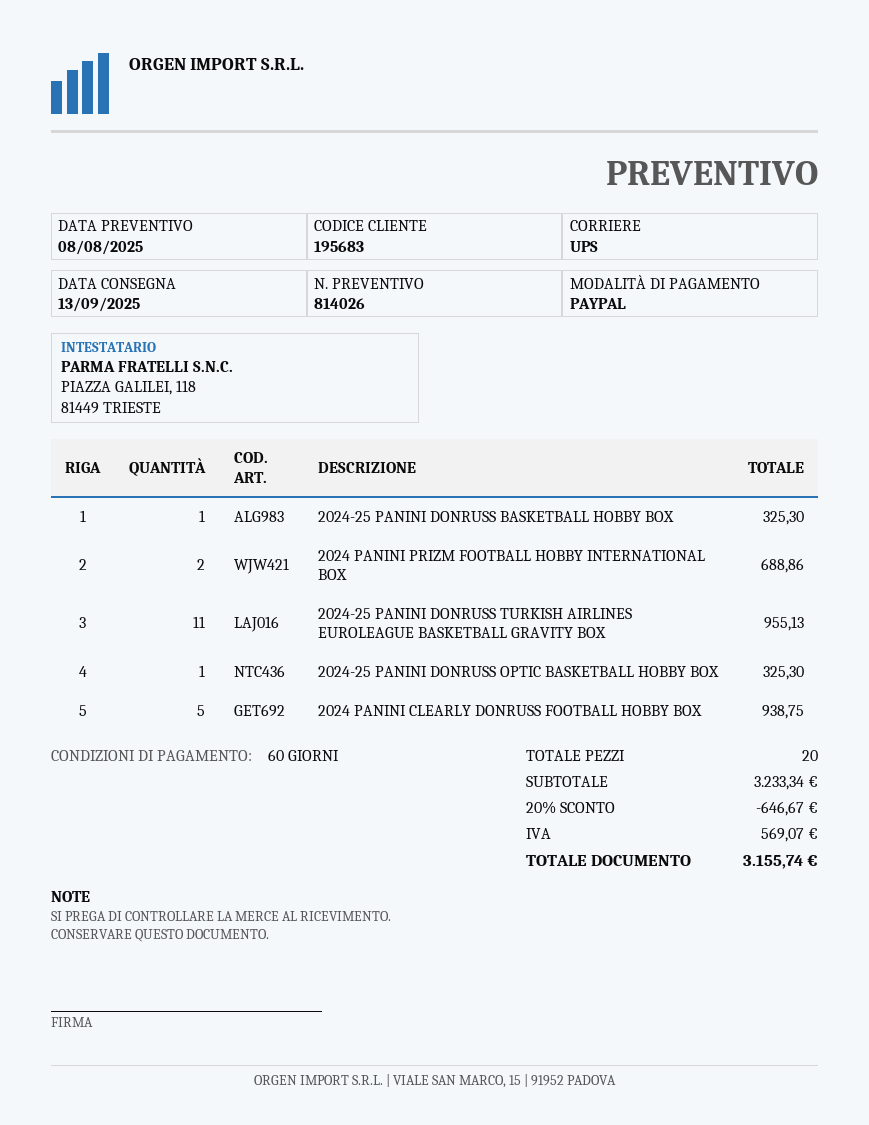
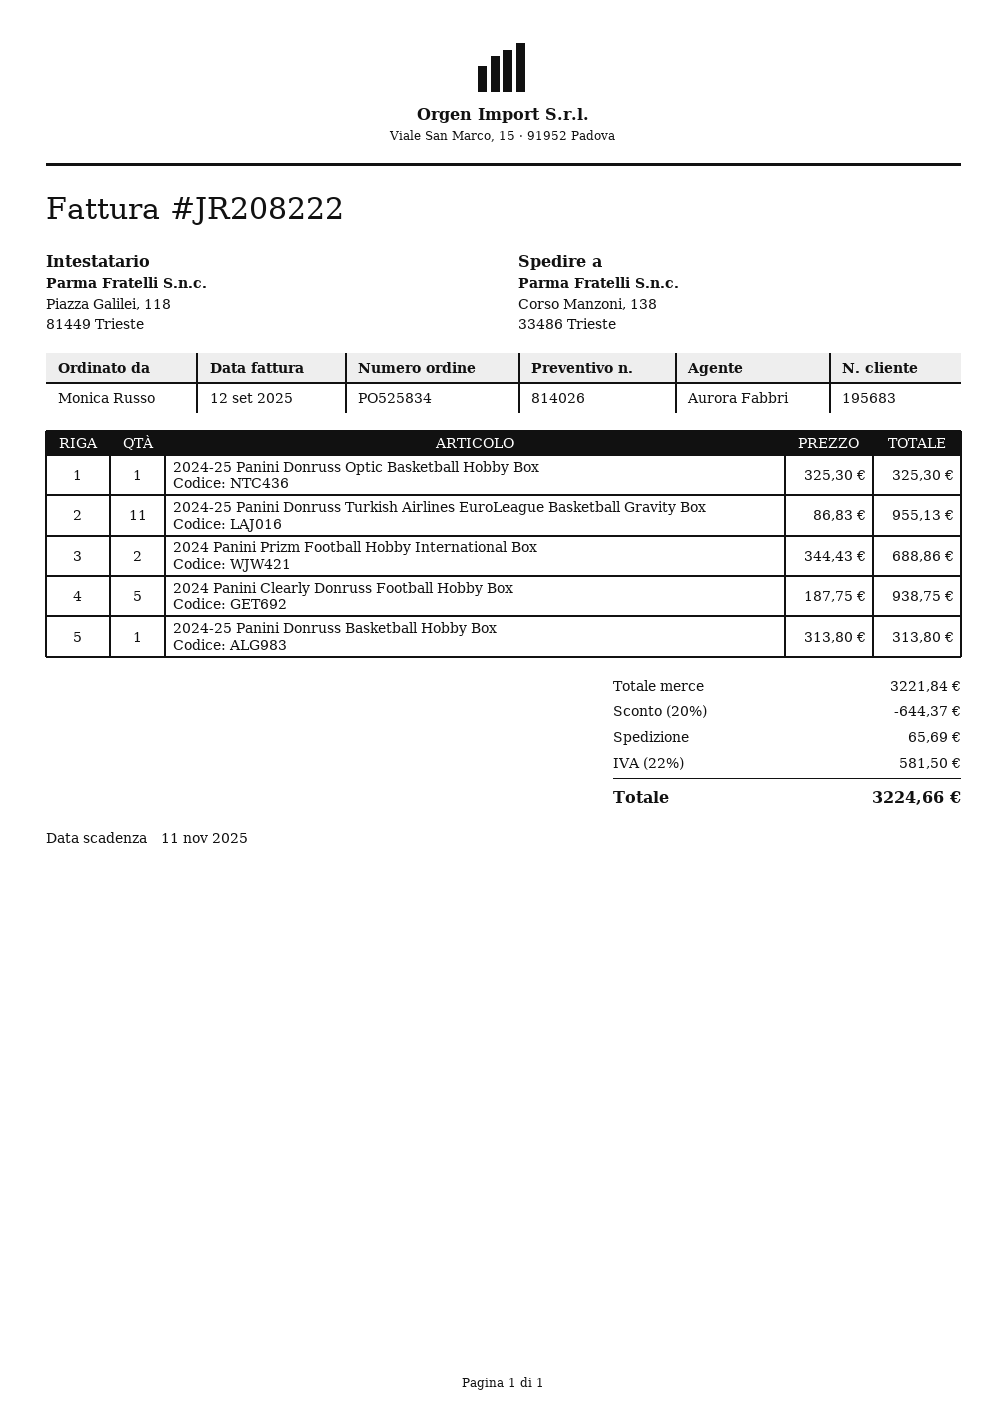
2024-25 PANINI DONRUSS BASKETBALL HOBBY BOX: 1 for 325.30 -> 1 for 313.80
subtotal: 3233.34 -> 3221.84
discount: 20% = 646.67 -> 20% = 644.37
shipping: none -> 65.69
tax: 569.07 -> 581.50
total: 3155.74 -> 3224.66

